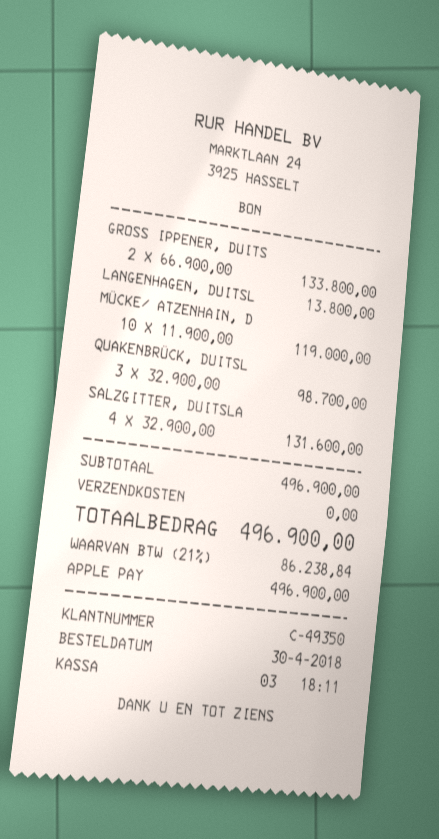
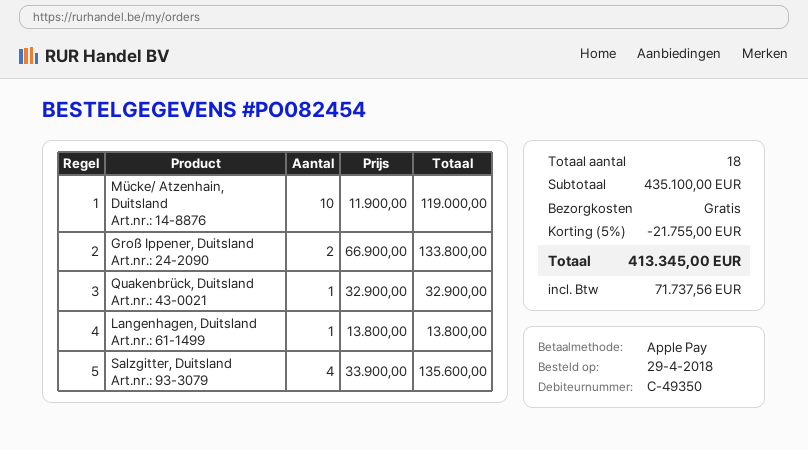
order date: 2018-04-30 -> 2018-04-29
QUAKENBRÜCK, DUITSL: 3 x 32900.00 = 98700.00 -> 1 x 32900.00 = 32900.00
SALZGITTER, DUITSLA: 4 x 32900.00 = 131600.00 -> 4 x 33900.00 = 135600.00
subtotal: 496900.00 -> 435100.00
discount: none -> 5% = 21755.00
tax: 86238.84 -> 71737.56
total: 496900.00 -> 413345.00

